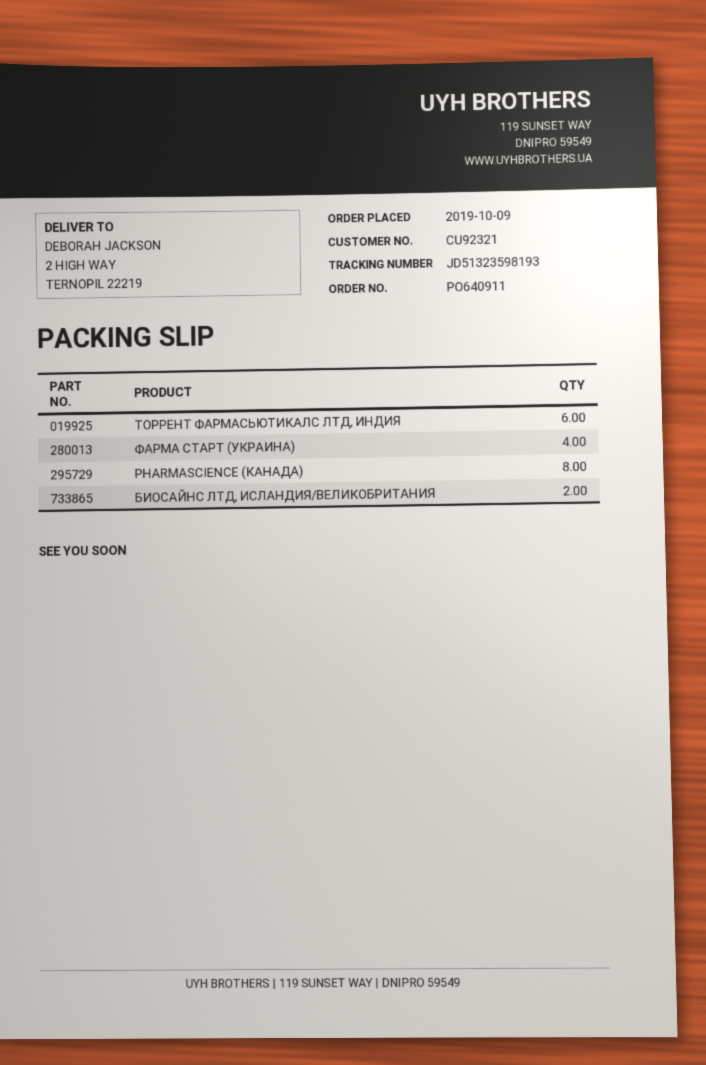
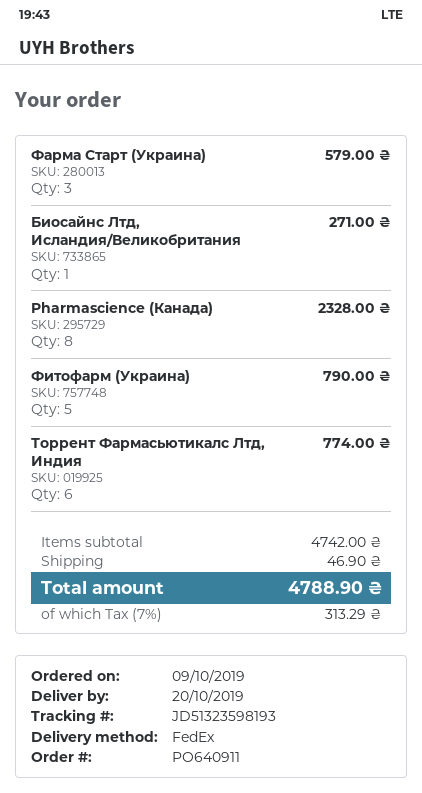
ФАРМА СТАРТ (УКРАИНА): 4 -> 3
БИОСАЙНС ЛТД, ИСЛАНДИЯ/ВЕЛИКОБРИТАНИЯ: 2 -> 1
Фитофарм (Украина): none -> 5

